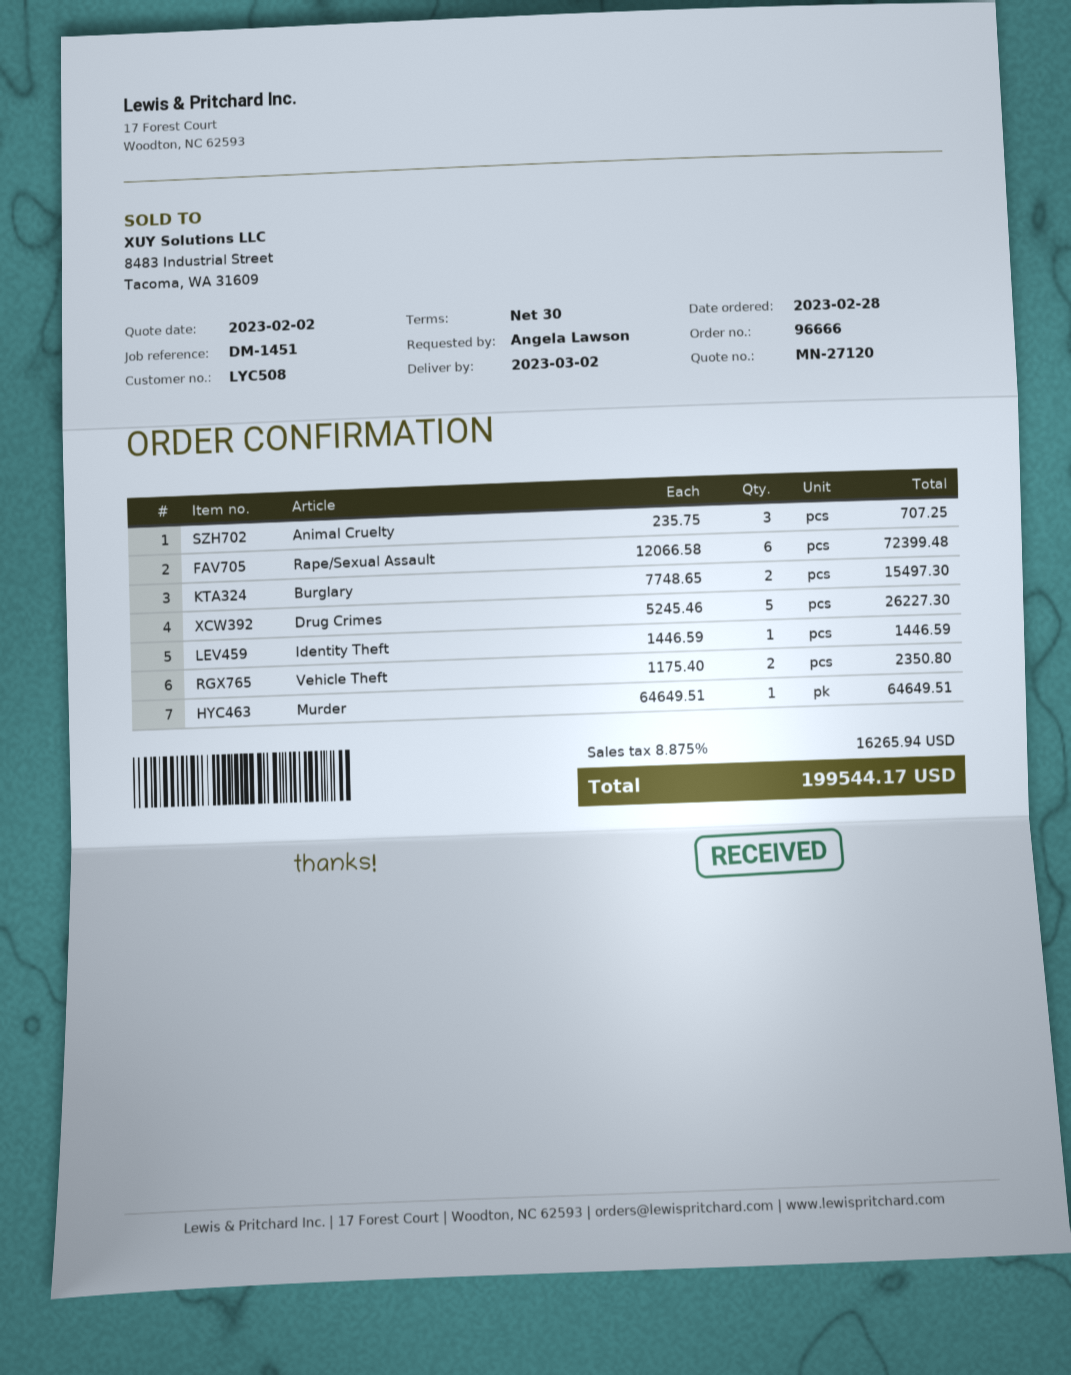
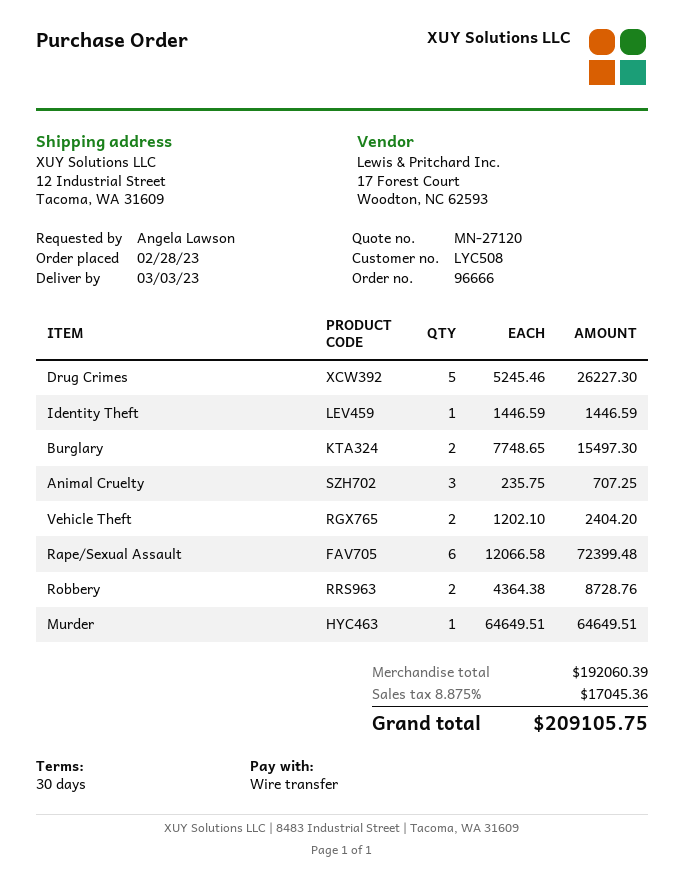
delivery date: 2023-03-02 -> 2023-03-03
Vehicle Theft: 2 x 1175.40 = 2350.80 -> 2 x 1202.10 = 2404.20
Robbery: none -> 2 x 4364.38 = 8728.76
tax: 8.875% = 16265.94 -> 8.875% = 17045.36
total: 199544.17 -> 209105.75

